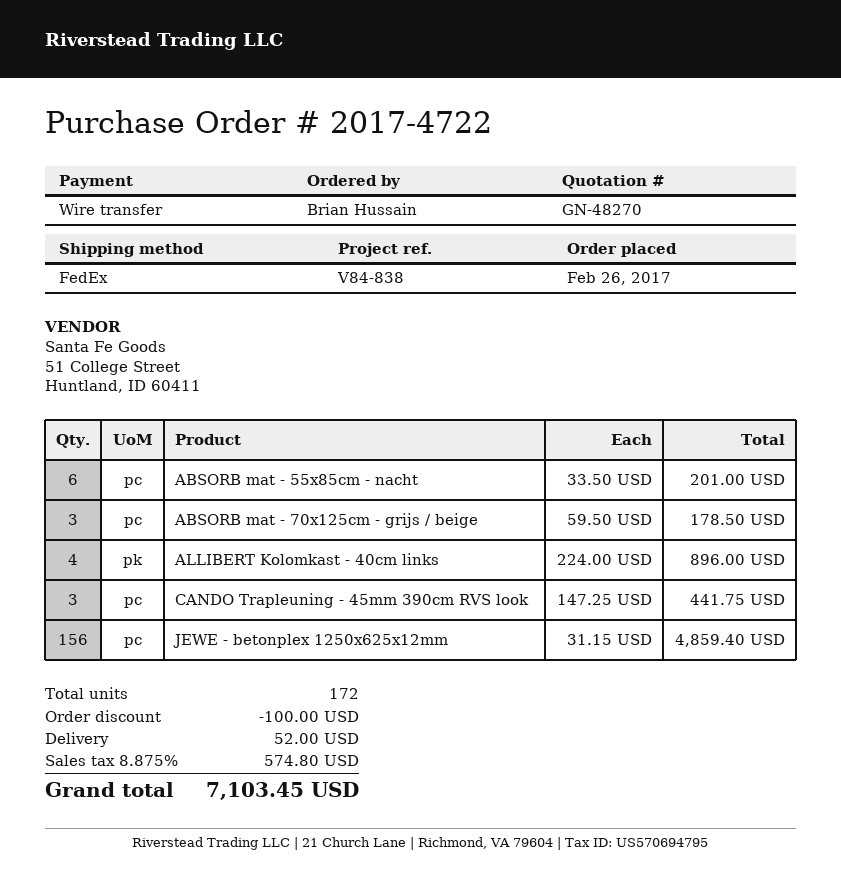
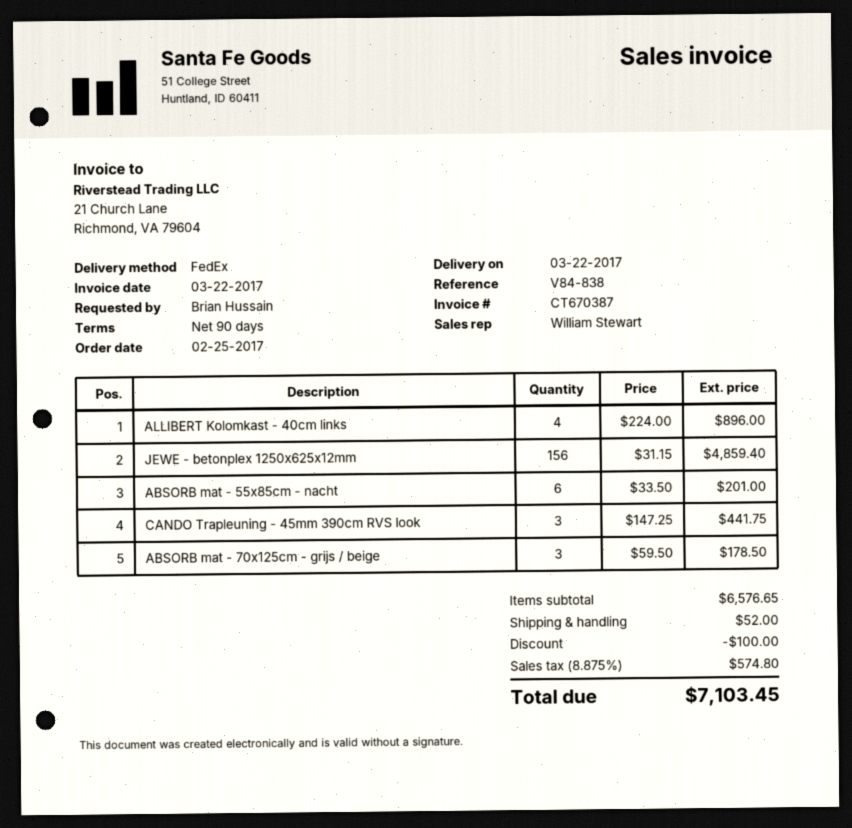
order date: 2017-02-26 -> 2017-02-25

